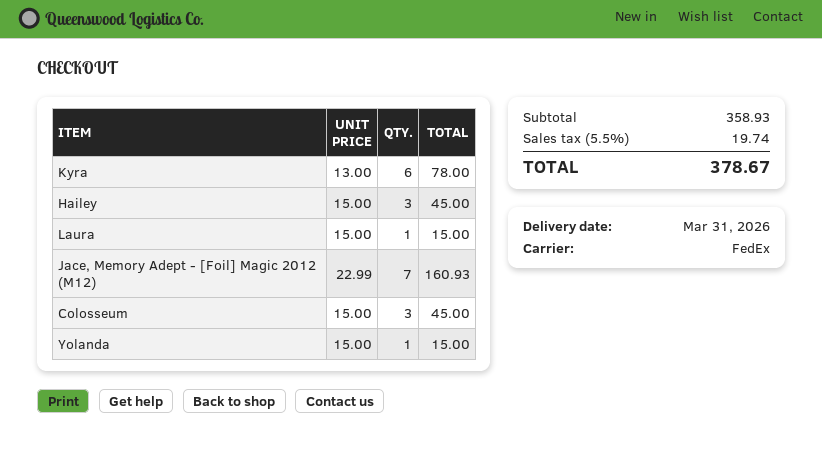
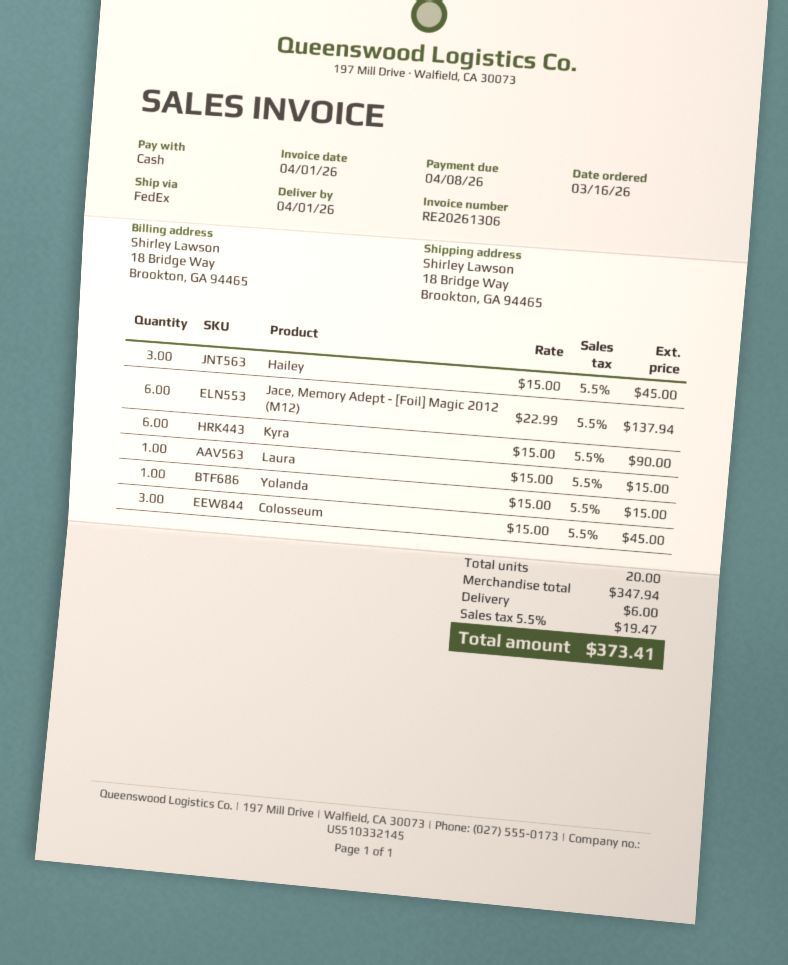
delivery date: 2026-03-31 -> 2026-04-01
Kyra: 6 x 13.00 = 78.00 -> 6 x 15.00 = 90.00
Jace, Memory Adept - [Foil] Magic 2012 (M12): 7 x 22.99 = 160.93 -> 6 x 22.99 = 137.94
subtotal: 358.93 -> 347.94
shipping: none -> 6.00
tax: 5.5% = 19.74 -> 5.5% = 19.47
total: 378.67 -> 373.41

